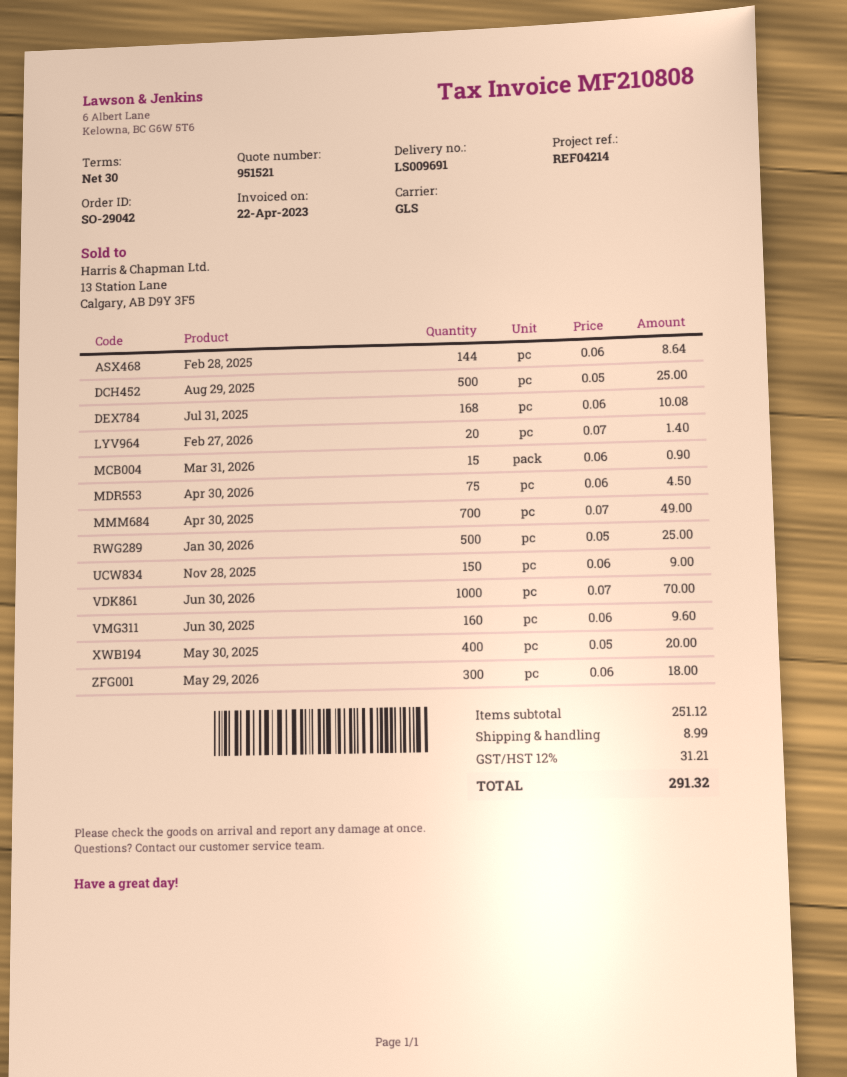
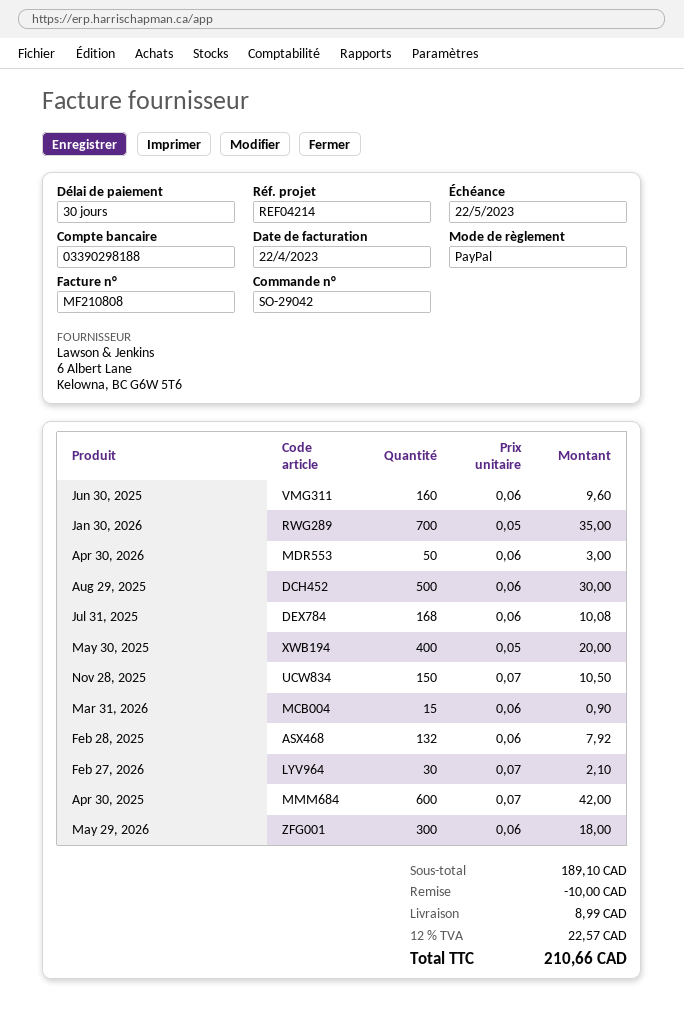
Feb 28, 2025: 144 x 0.06 = 8.64 -> 132 x 0.06 = 7.92
Aug 29, 2025: 500 x 0.05 = 25.00 -> 500 x 0.06 = 30.00
Feb 27, 2026: 20 x 0.07 = 1.40 -> 30 x 0.07 = 2.10
Apr 30, 2026: 75 x 0.06 = 4.50 -> 50 x 0.06 = 3.00
Apr 30, 2025: 700 x 0.07 = 49.00 -> 600 x 0.07 = 42.00
Jan 30, 2026: 500 x 0.05 = 25.00 -> 700 x 0.05 = 35.00
Nov 28, 2025: 150 x 0.06 = 9.00 -> 150 x 0.07 = 10.50
Jun 30, 2026: 1000 x 0.07 = 70.00 -> none
subtotal: 251.12 -> 189.10
discount: none -> 10.00
tax: 12% = 31.21 -> 12% = 22.57
total: 291.32 -> 210.66

